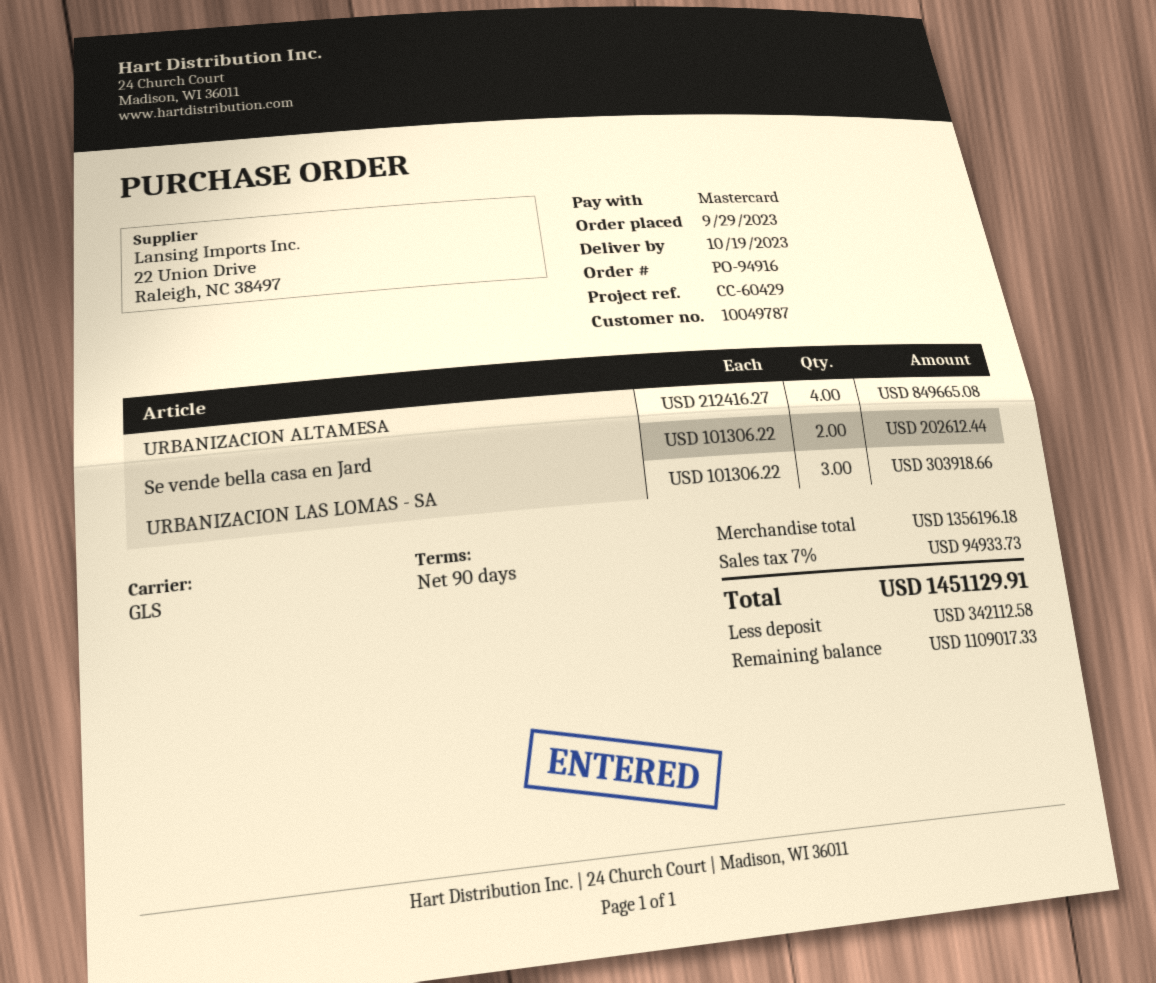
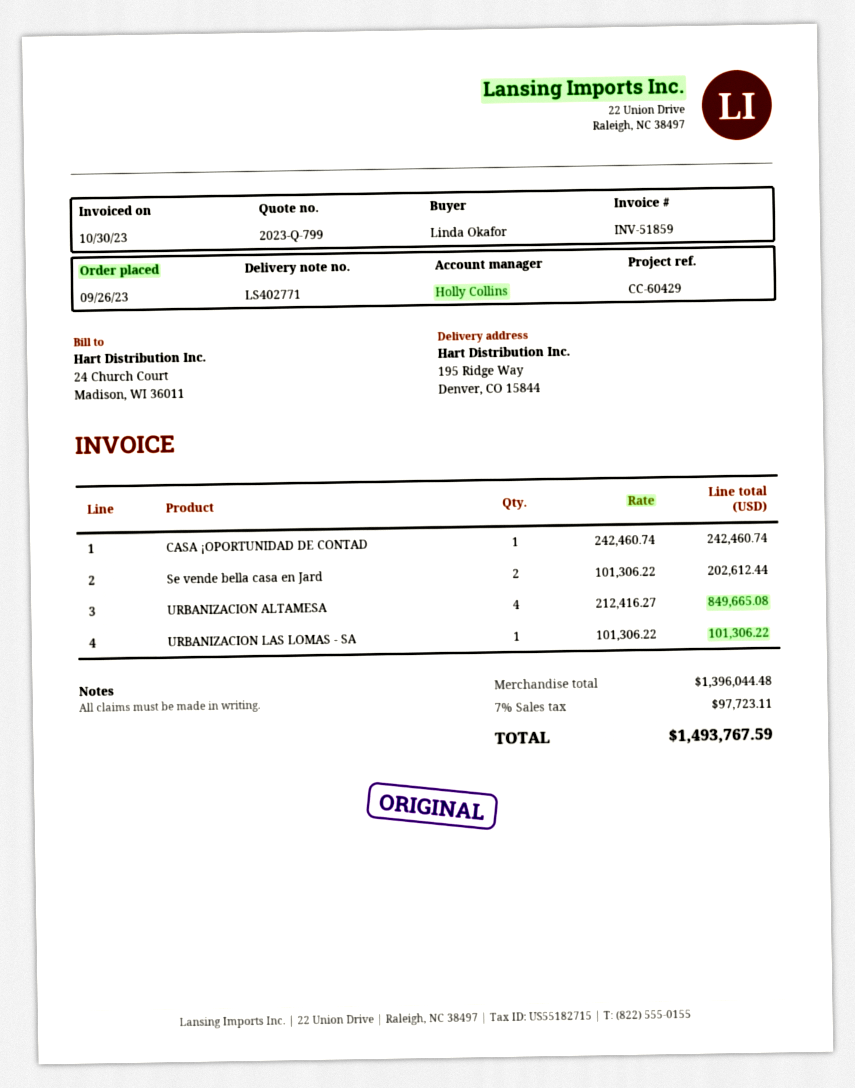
order date: 2023-09-29 -> 2023-09-26
URBANIZACION LAS LOMAS - SA: 3 x 101306.22 = 303918.66 -> 1 x 101306.22 = 101306.22
CASA ¡OPORTUNIDAD DE CONTAD: none -> 1 x 242460.74 = 242460.74
subtotal: 1356196.18 -> 1396044.48
tax: 7% = 94933.73 -> 7% = 97723.11
total: 1451129.91 -> 1493767.59

